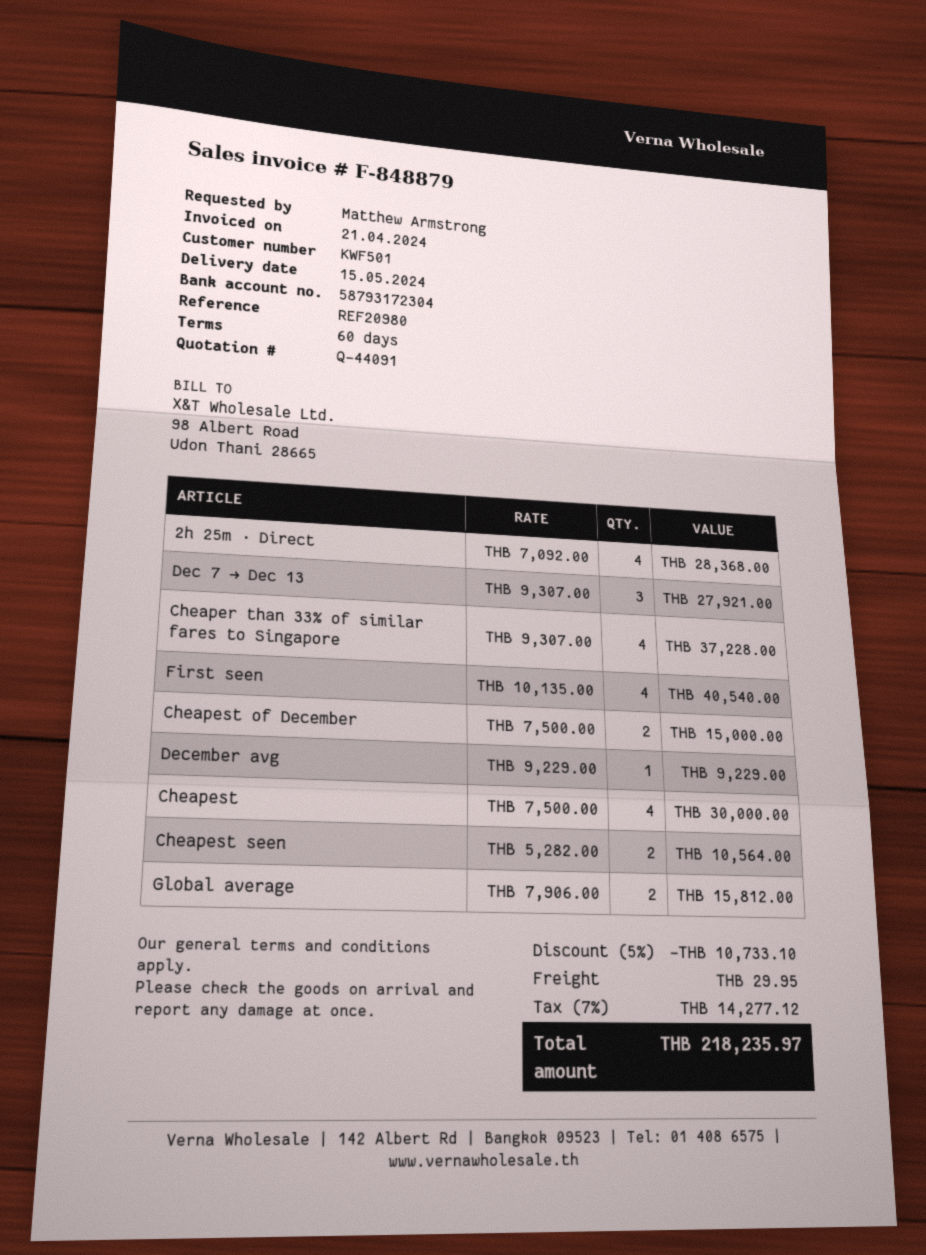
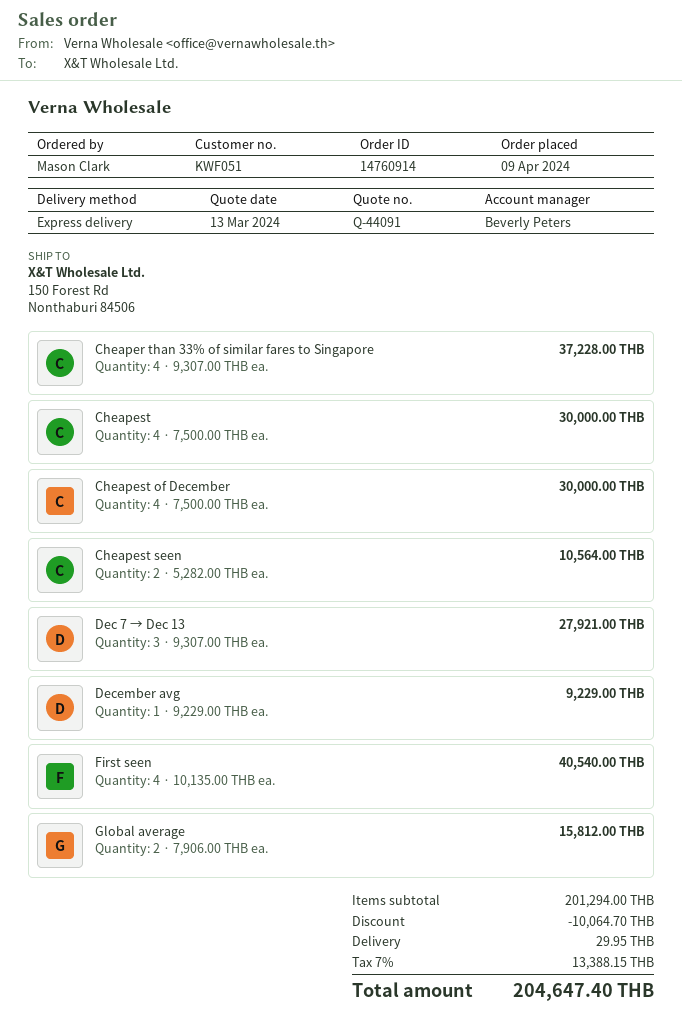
customer number: KWF501 -> KWF051
ordered by: Matthew Armstrong -> Mason Clark
2h 25m · Direct: 4 x 7092.00 = 28368.00 -> none
Cheapest of December: 2 x 7500.00 = 15000.00 -> 4 x 7500.00 = 30000.00
discount: 10733.10 -> 10064.70
tax: 7% = 14277.12 -> 7% = 13388.15
total: 218235.97 -> 204647.40

